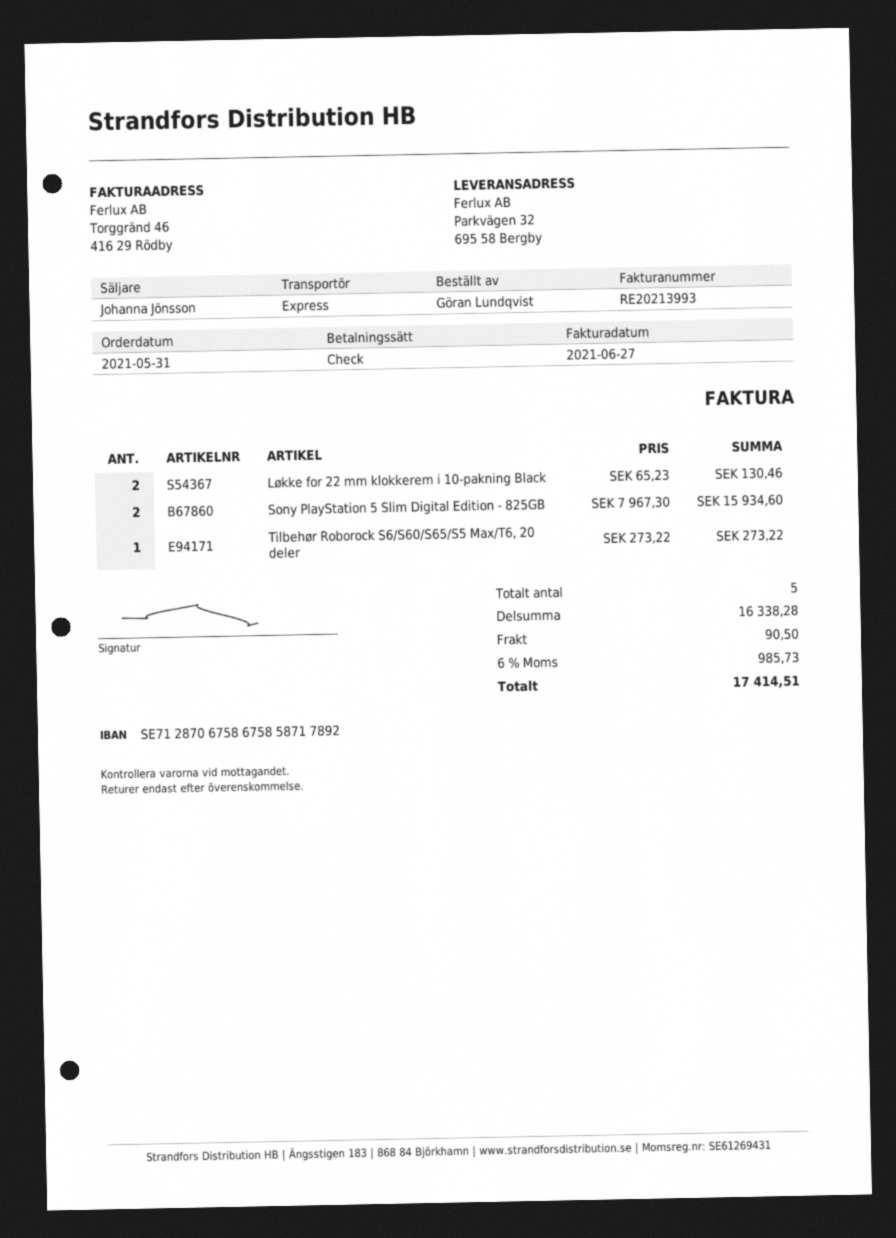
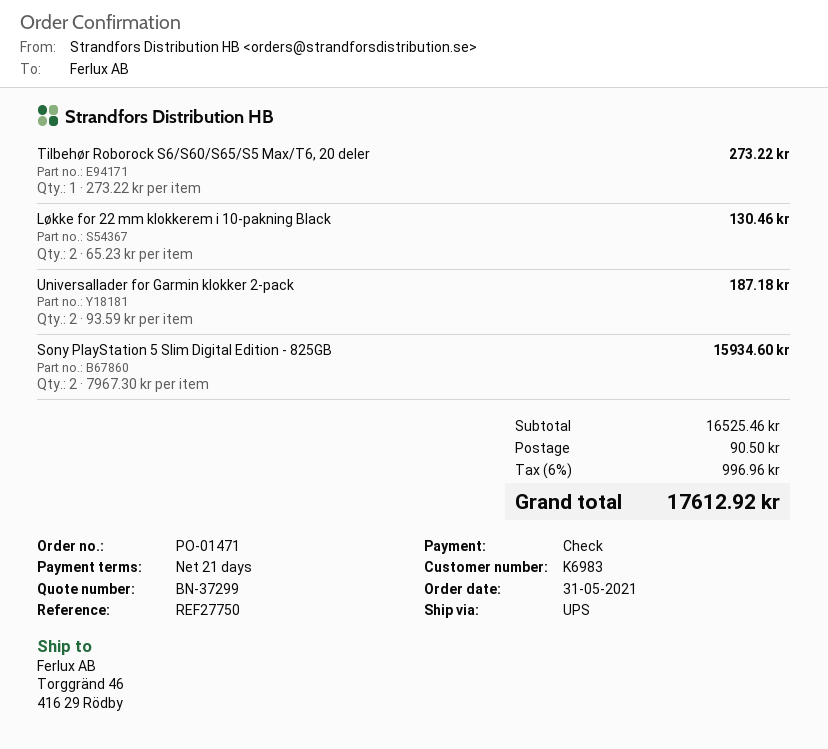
shipping method: express -> UPS
ship to: Parkvägen 32, 695 58 Bergby -> Torggränd 46, 416 29 Rödby
Universallader for Garmin klokker 2-pack: none -> 2 x 93.59 = 187.18
subtotal: 16338.28 -> 16525.46
tax: 6% = 985.73 -> 6% = 996.96
total: 17414.51 -> 17612.92

